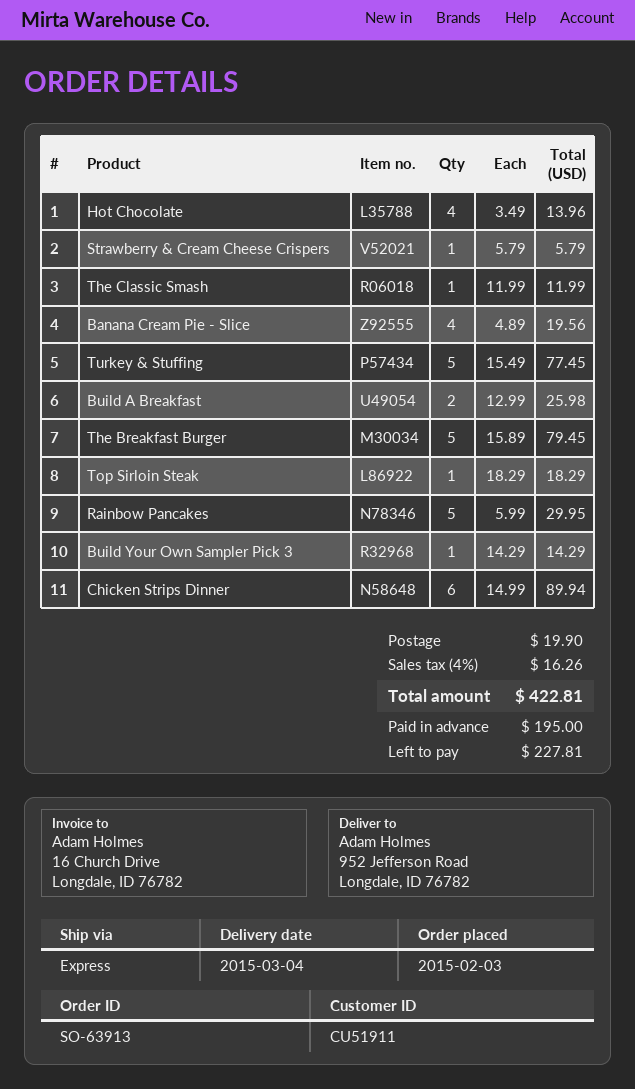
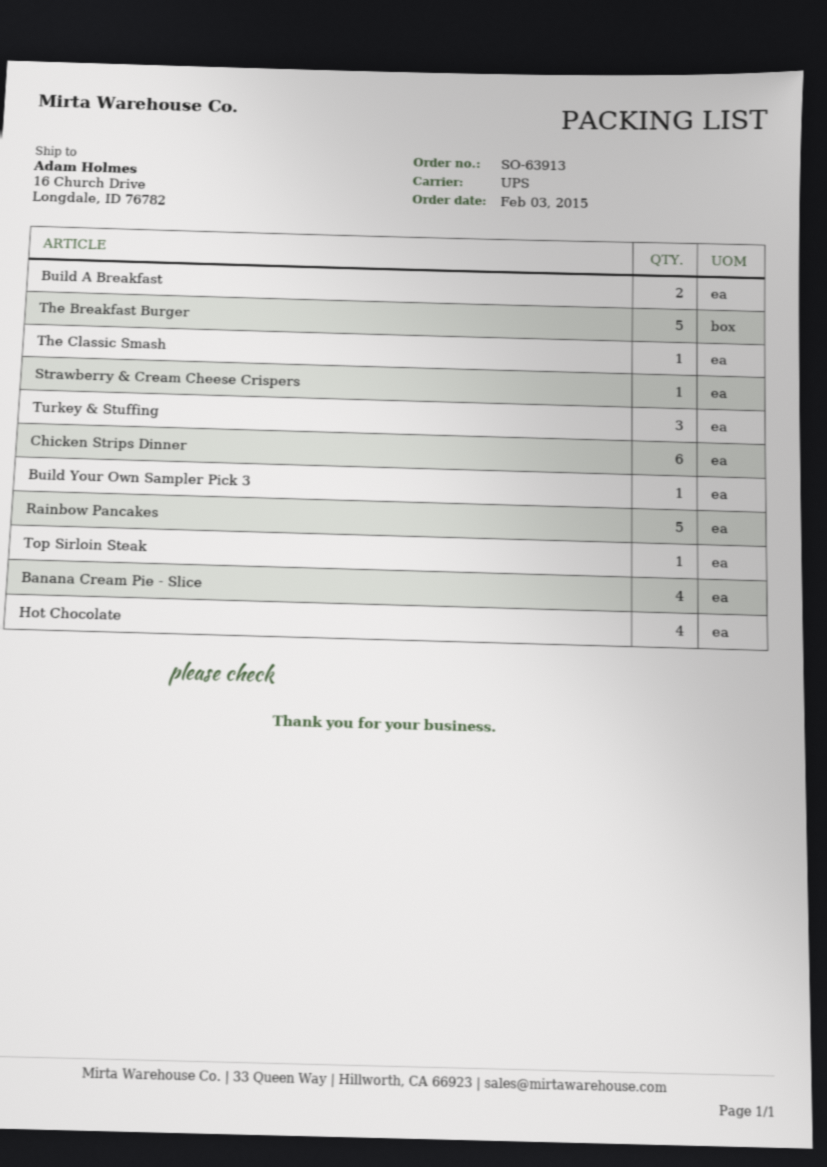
shipping method: express -> UPS
ship to: 952 Jefferson Road, Longdale, ID 76782 -> 16 Church Drive, Longdale, ID 76782
Turkey & Stuffing: 5 -> 3

